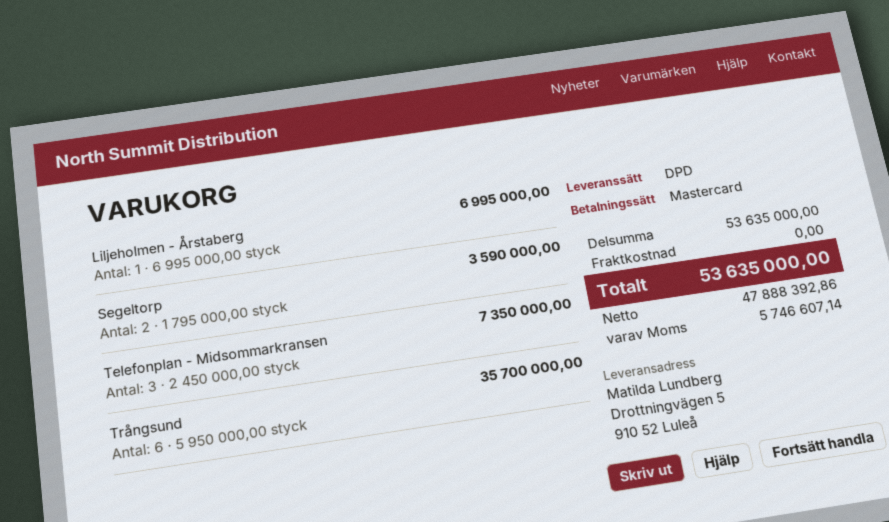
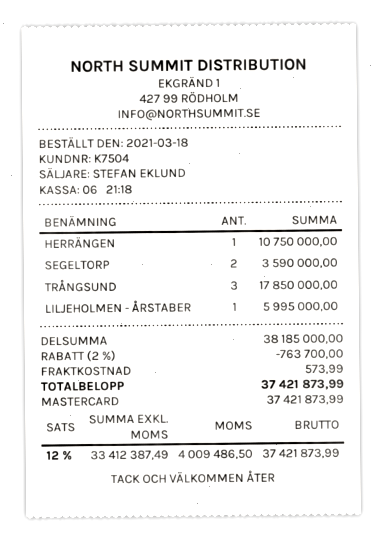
Liljeholmen - Årstaberg: 1 for 6995000.00 -> 1 for 5995000.00
Telefonplan - Midsommarkransen: 3 for 7350000.00 -> none
Trångsund: 6 for 35700000.00 -> 3 for 17850000.00
HERRÄNGEN: none -> 1 for 10750000.00
subtotal: 53635000.00 -> 38185000.00
discount: none -> 2% = 763700.00
shipping: 0.00 -> 573.99
net: 47888392.86 -> 33412387.49
tax: 5746607.14 -> 4009486.50
total: 53635000.00 -> 37421873.99

